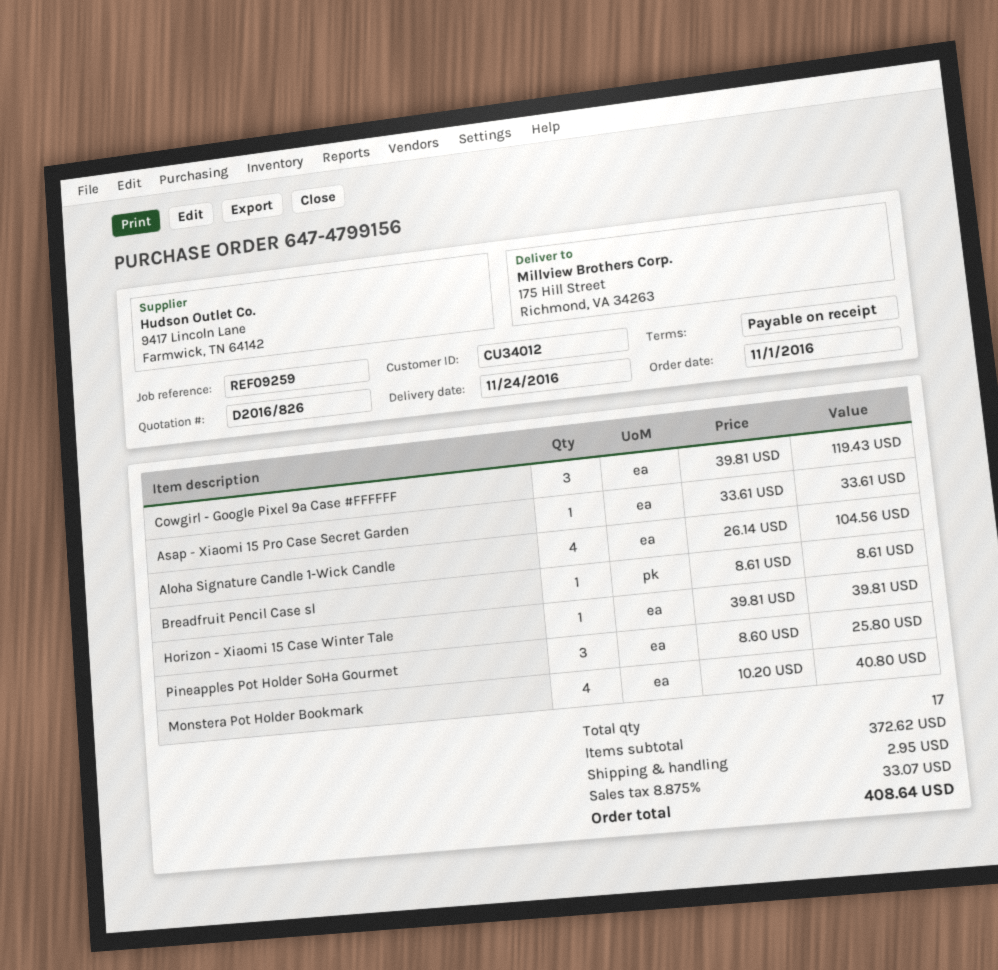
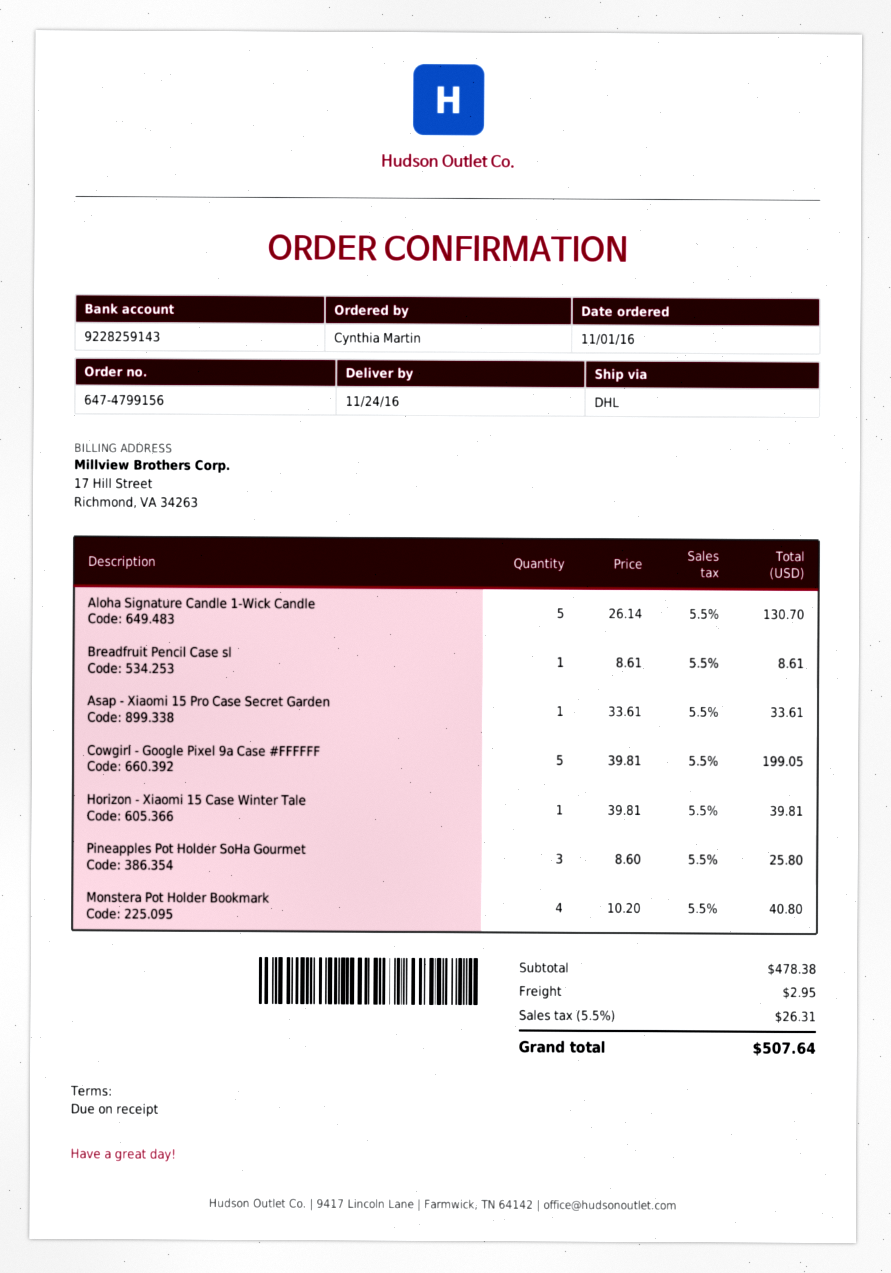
Cowgirl - Google Pixel 9a Case #FFFFFF: 3 x 39.81 = 119.43 -> 5 x 39.81 = 199.05
Aloha Signature Candle 1-Wick Candle: 4 x 26.14 = 104.56 -> 5 x 26.14 = 130.70
subtotal: 372.62 -> 478.38
tax: 8.875% = 33.07 -> 5.5% = 26.31
total: 408.64 -> 507.64

